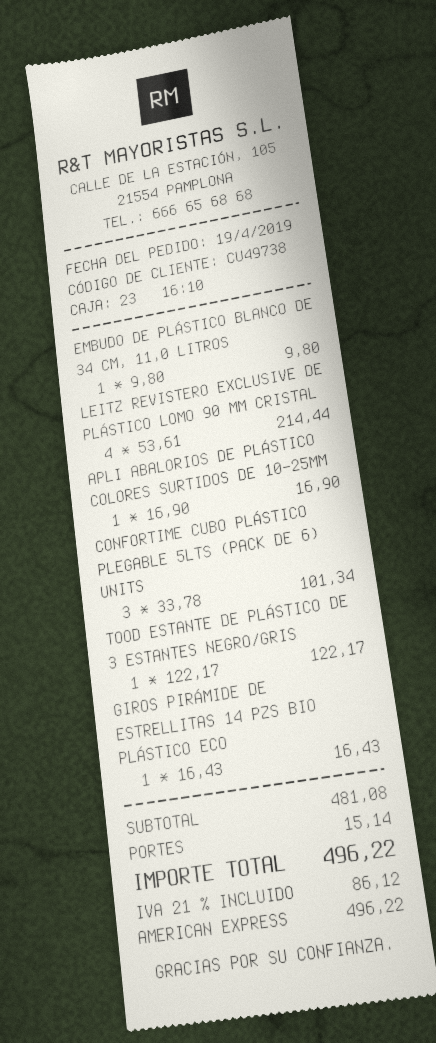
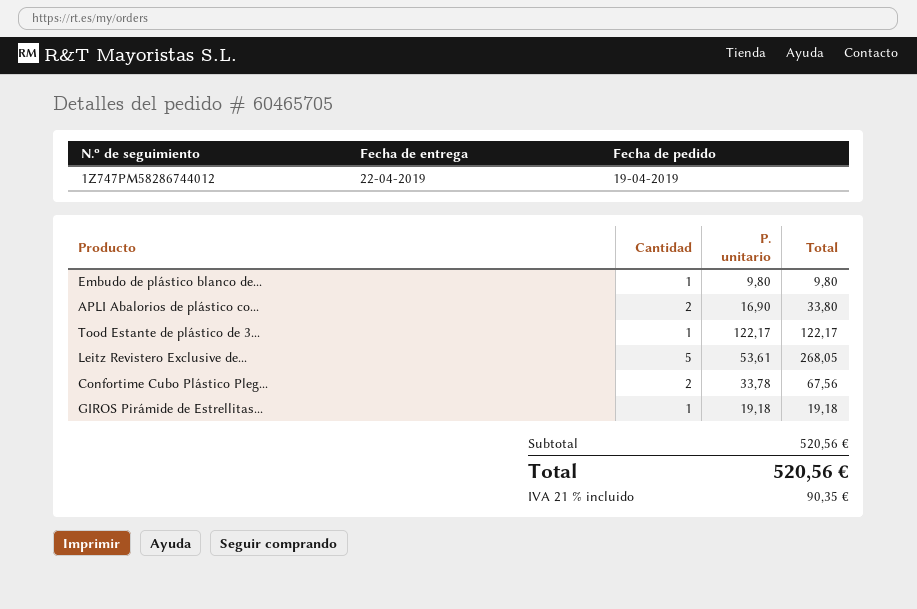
LEITZ REVISTERO EXCLUSIVE DE PLÁSTICO LOMO 90 MM CRISTAL: 4 x 53.61 = 214.44 -> 5 x 53.61 = 268.05
APLI ABALORIOS DE PLÁSTICO COLORES SURTIDOS DE 10-25MM: 1 x 16.90 = 16.90 -> 2 x 16.90 = 33.80
CONFORTIME CUBO PLÁSTICO PLEGABLE 5LTS (PACK DE 6) UNITS: 3 x 33.78 = 101.34 -> 2 x 33.78 = 67.56
GIROS PIRÁMIDE DE ESTRELLITAS 14 PZS BIO PLÁSTICO ECO: 1 x 16.43 = 16.43 -> 1 x 19.18 = 19.18
subtotal: 481.08 -> 520.56
shipping: 15.14 -> none
tax: 21% = 86.12 -> 21% = 90.35
total: 496.22 -> 520.56

